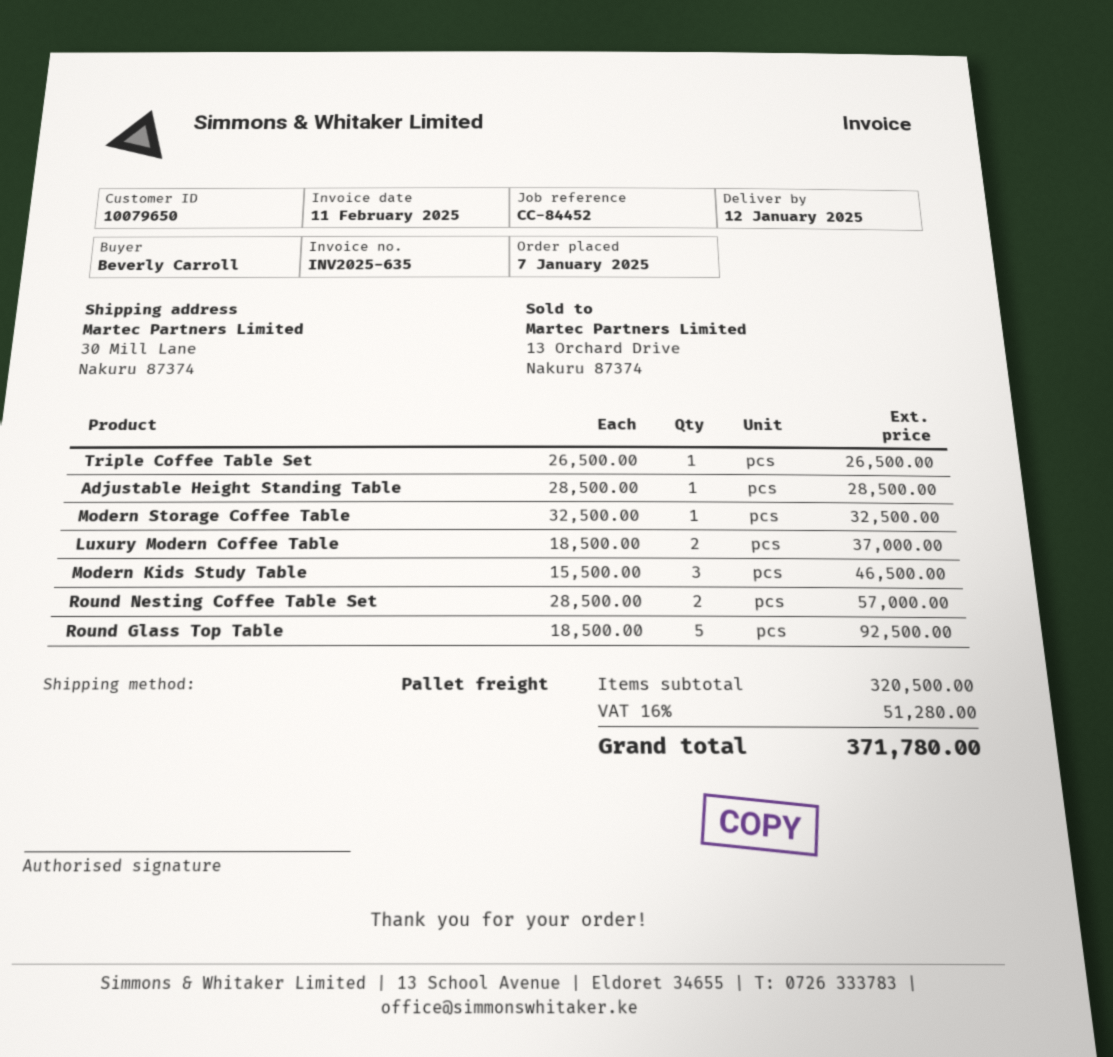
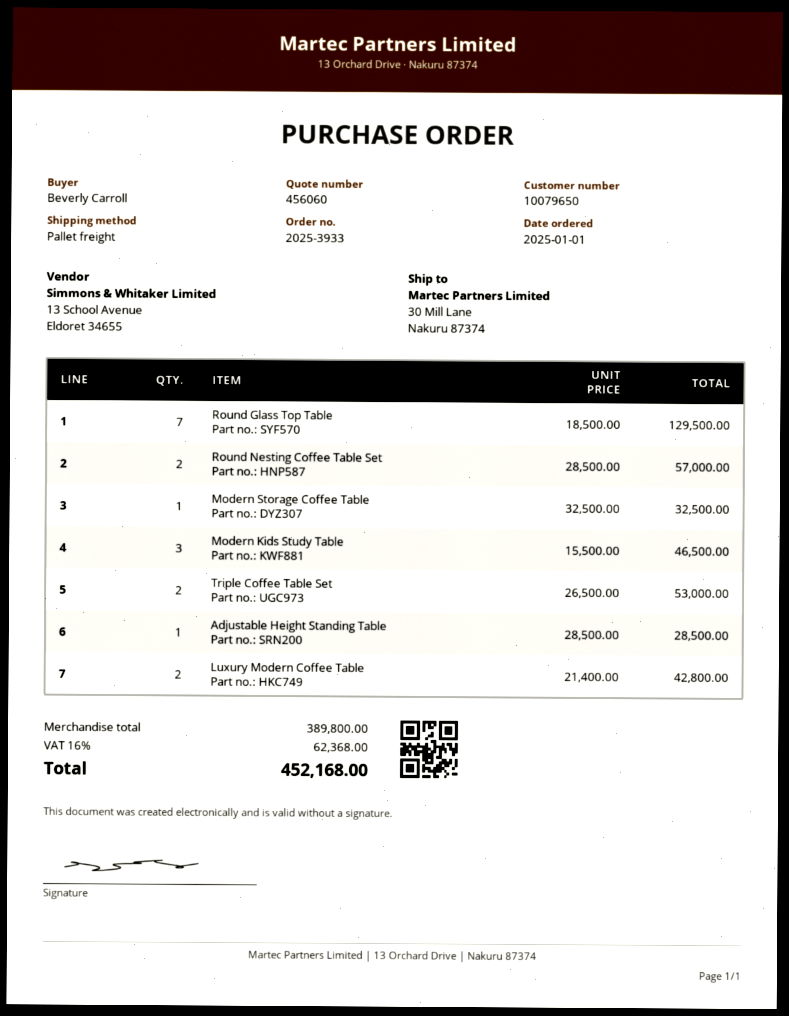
order date: 2025-01-07 -> 2025-01-01
Triple Coffee Table Set: 1 x 26500.00 = 26500.00 -> 2 x 26500.00 = 53000.00
Luxury Modern Coffee Table: 2 x 18500.00 = 37000.00 -> 2 x 21400.00 = 42800.00
Round Glass Top Table: 5 x 18500.00 = 92500.00 -> 7 x 18500.00 = 129500.00
subtotal: 320500.00 -> 389800.00
tax: 16% = 51280.00 -> 16% = 62368.00
total: 371780.00 -> 452168.00

